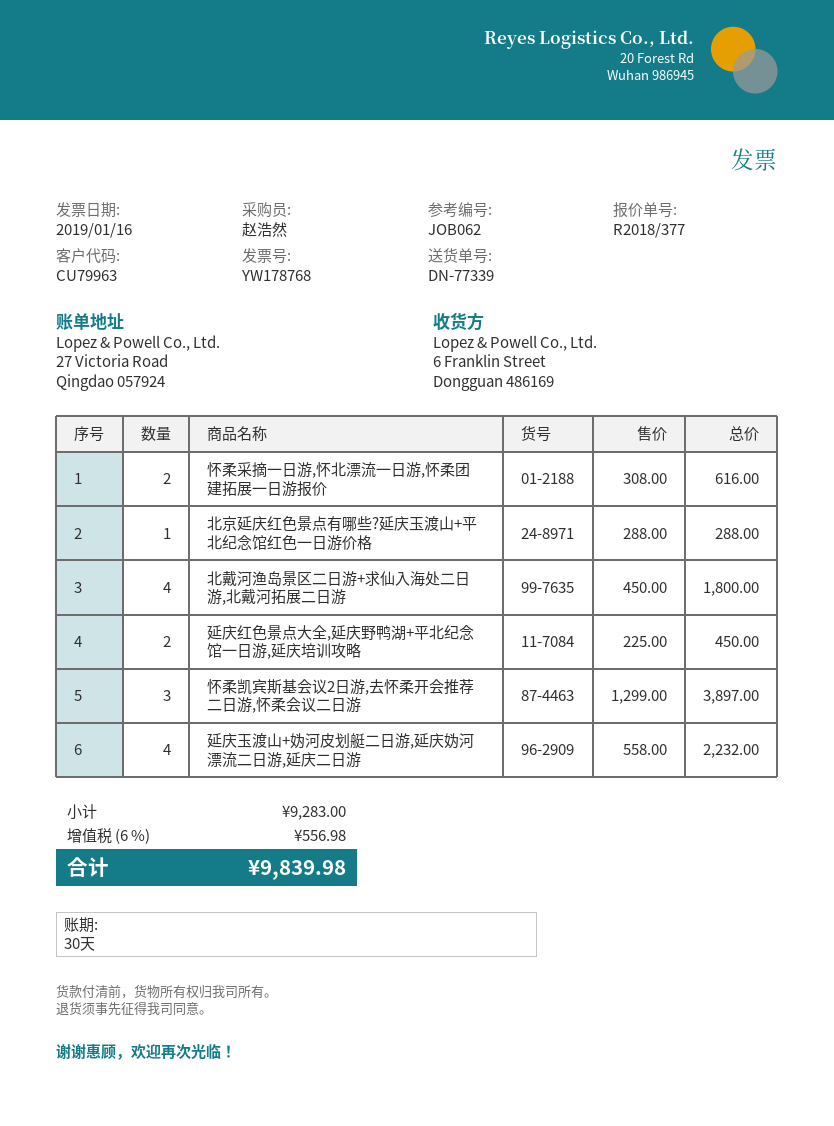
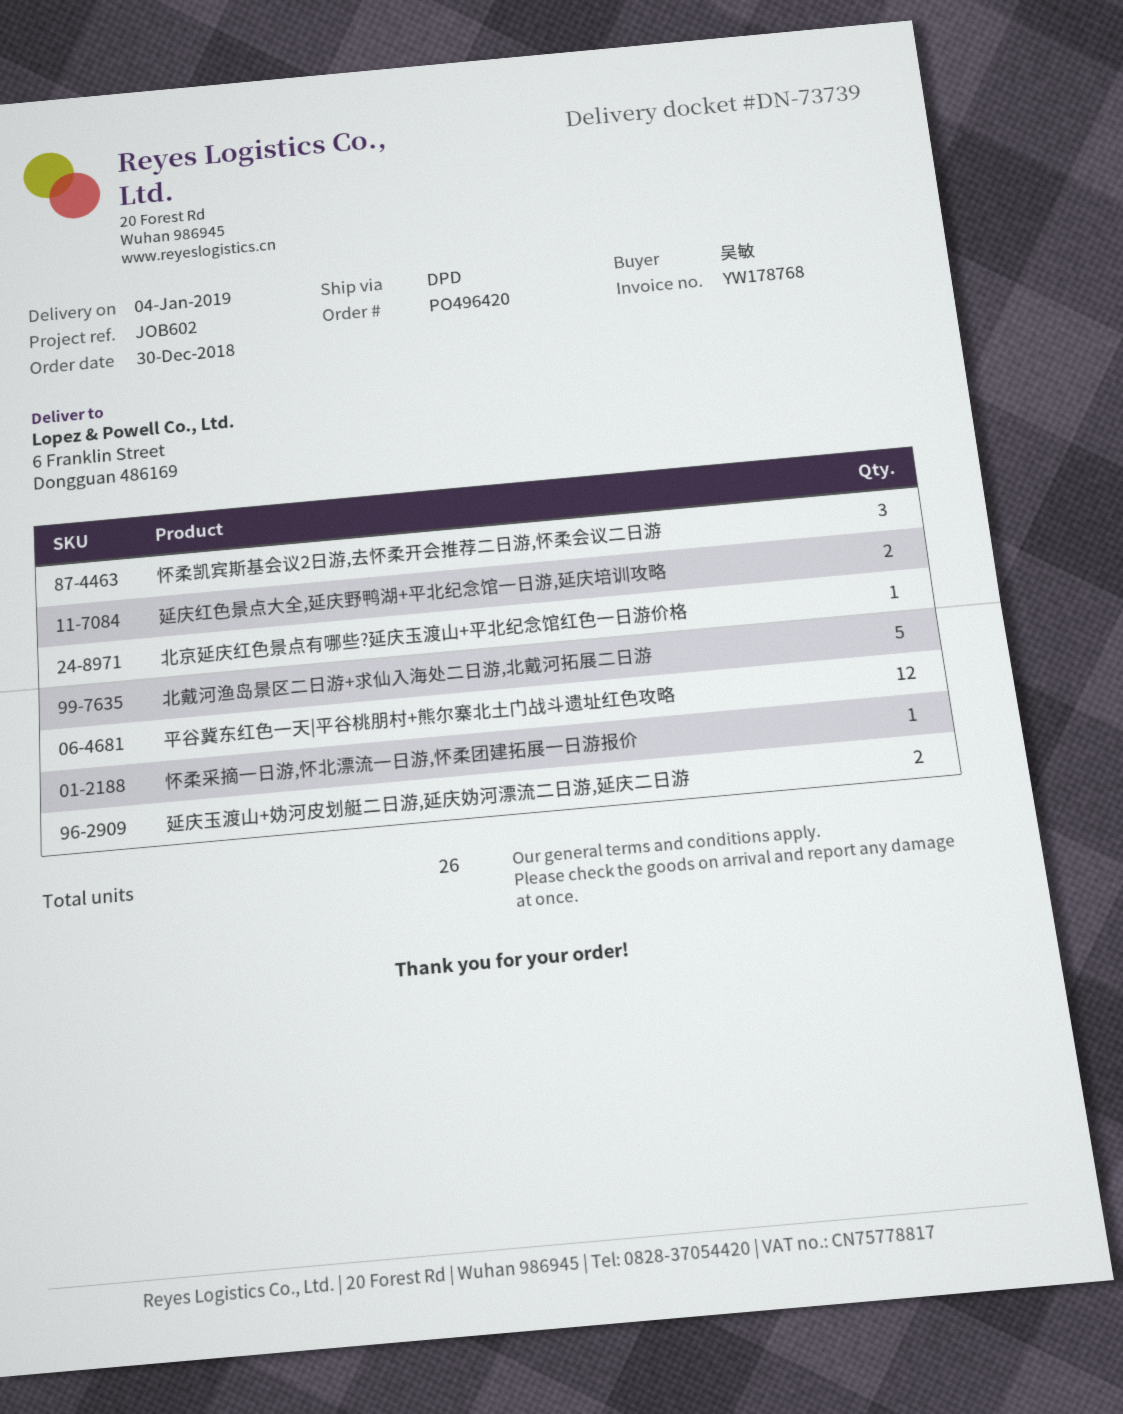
delivery note number: DN-77339 -> DN-73739
reference: JOB062 -> JOB602
ordered by: 赵浩然 -> 吴敏
怀柔采摘一日游,怀北漂流一日游,怀柔团建拓展一日游报价: 2 -> 1
北戴河渔岛景区二日游+求仙入海处二日游,北戴河拓展二日游: 4 -> 5
延庆玉渡山+妫河皮划艇二日游,延庆妫河漂流二日游,延庆二日游: 4 -> 2
平谷冀东红色一天|平谷桃朋村+熊尔寨北土门战斗遗址红色攻略: none -> 12

